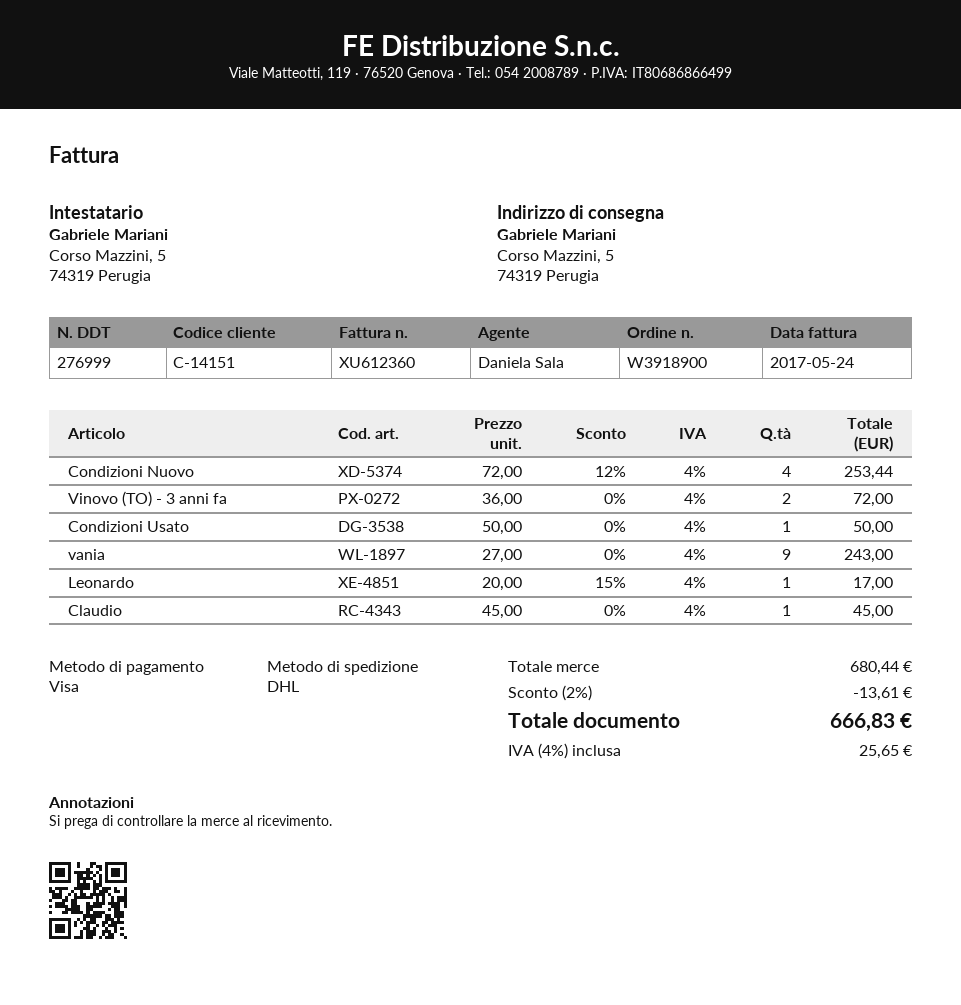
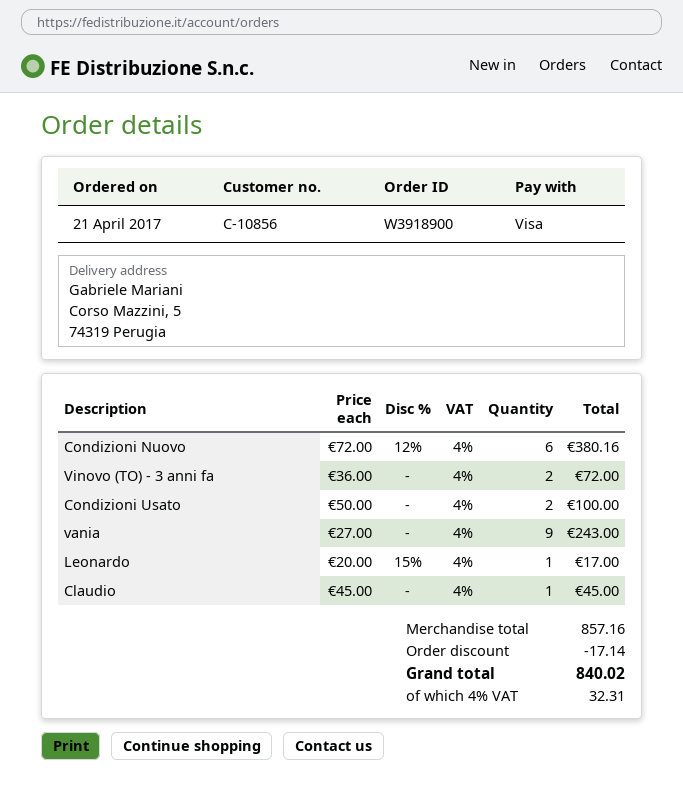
customer number: C-14151 -> C-10856
Condizioni Nuovo: 4 x 72.00 - 12% = 253.44 -> 6 x 72.00 - 12% = 380.16
Condizioni Usato: 1 x 50.00 = 50.00 -> 2 x 50.00 = 100.00
subtotal: 680.44 -> 857.16
discount: 13.61 -> 17.14
tax: 4% = 25.65 -> 4% = 32.31
total: 666.83 -> 840.02

